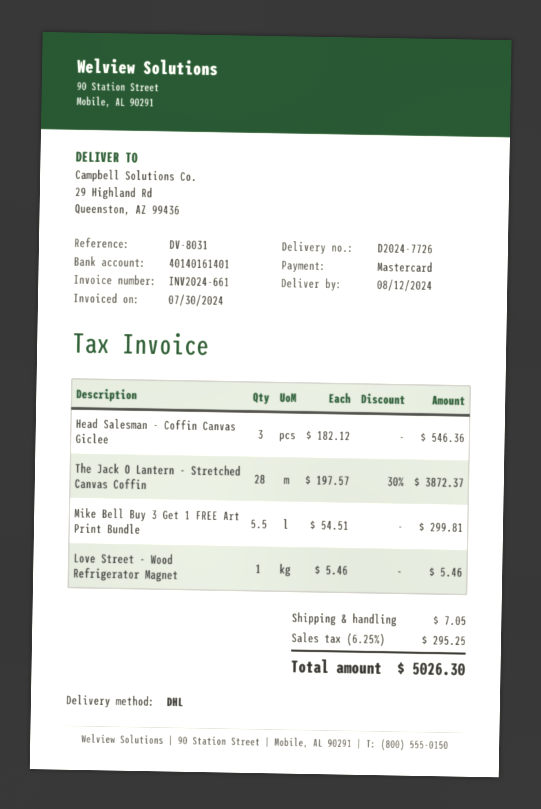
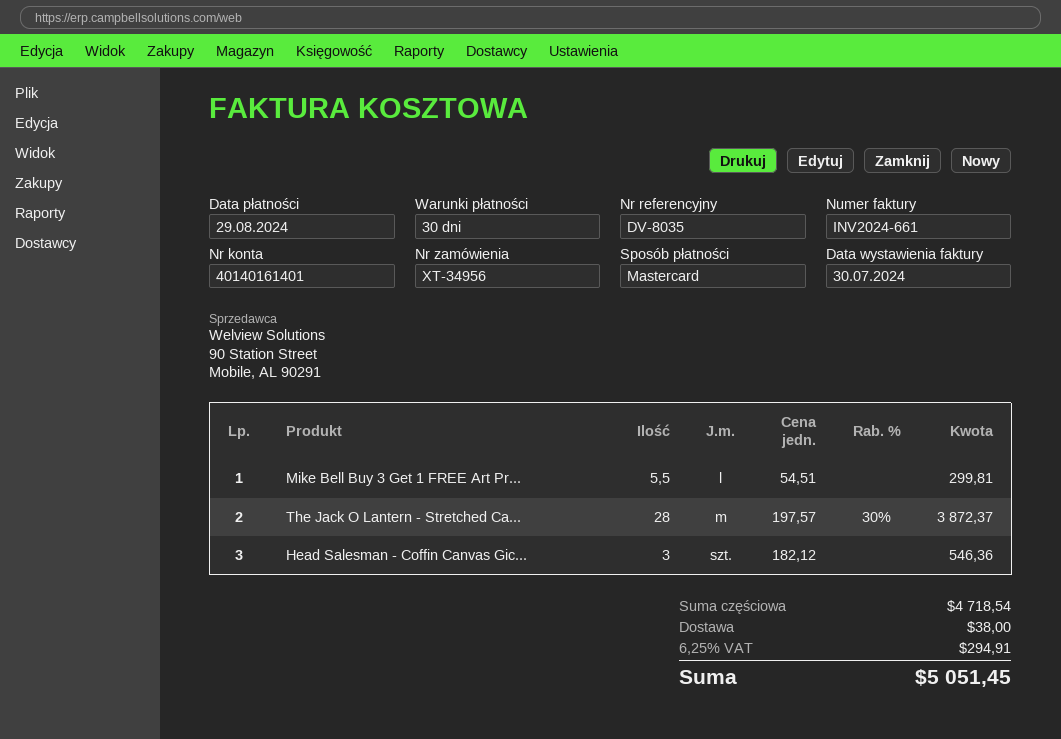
reference: DV-8031 -> DV-8035
Love Street - Wood Refrigerator Magnet: 1 x 5.46 = 5.46 -> none
shipping: 7.05 -> 38.00
tax: 6.25% = 295.25 -> 6.25% = 294.91
total: 5026.30 -> 5051.45

